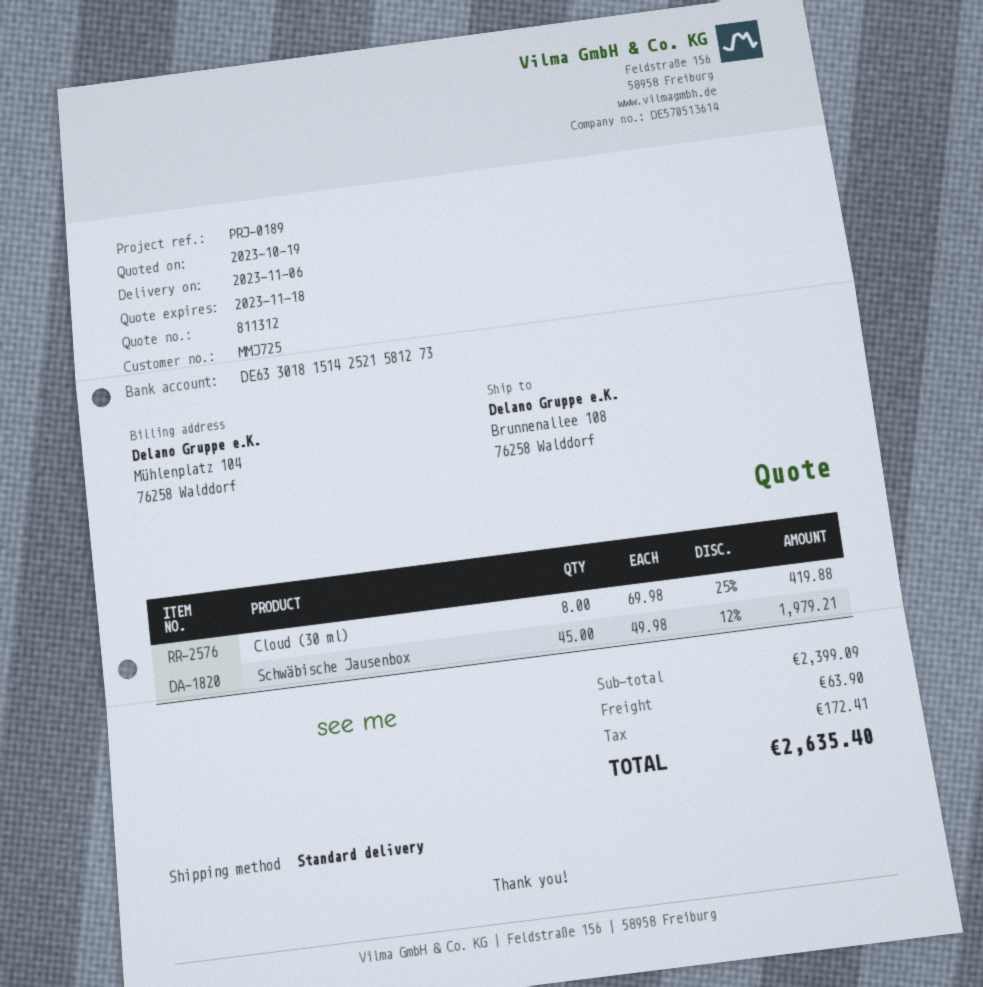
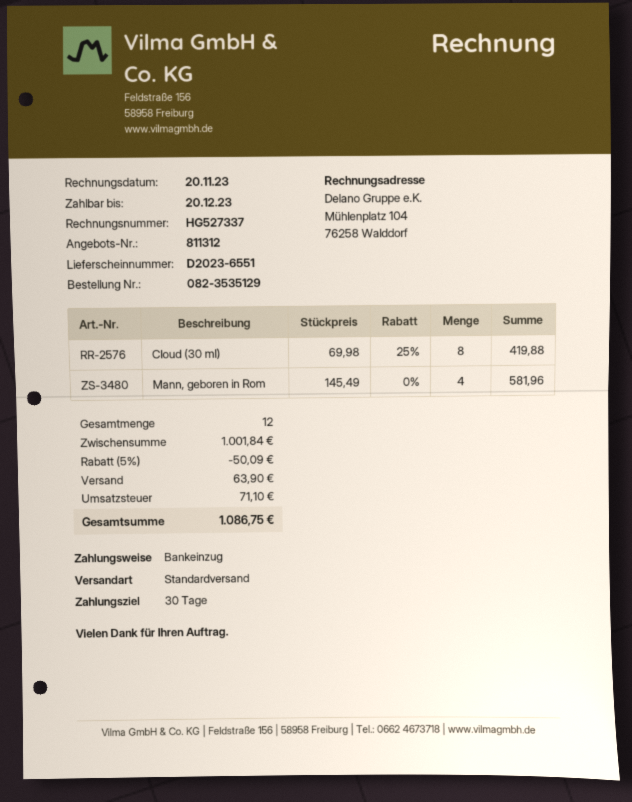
Schwäbische Jausenbox: 45 x 49.98 - 12% = 1979.21 -> none
Mann, geboren in Rom: none -> 4 x 145.49 = 581.96
subtotal: 2399.09 -> 1001.84
discount: none -> 5% = 50.09
tax: 172.41 -> 71.10
total: 2635.40 -> 1086.75

